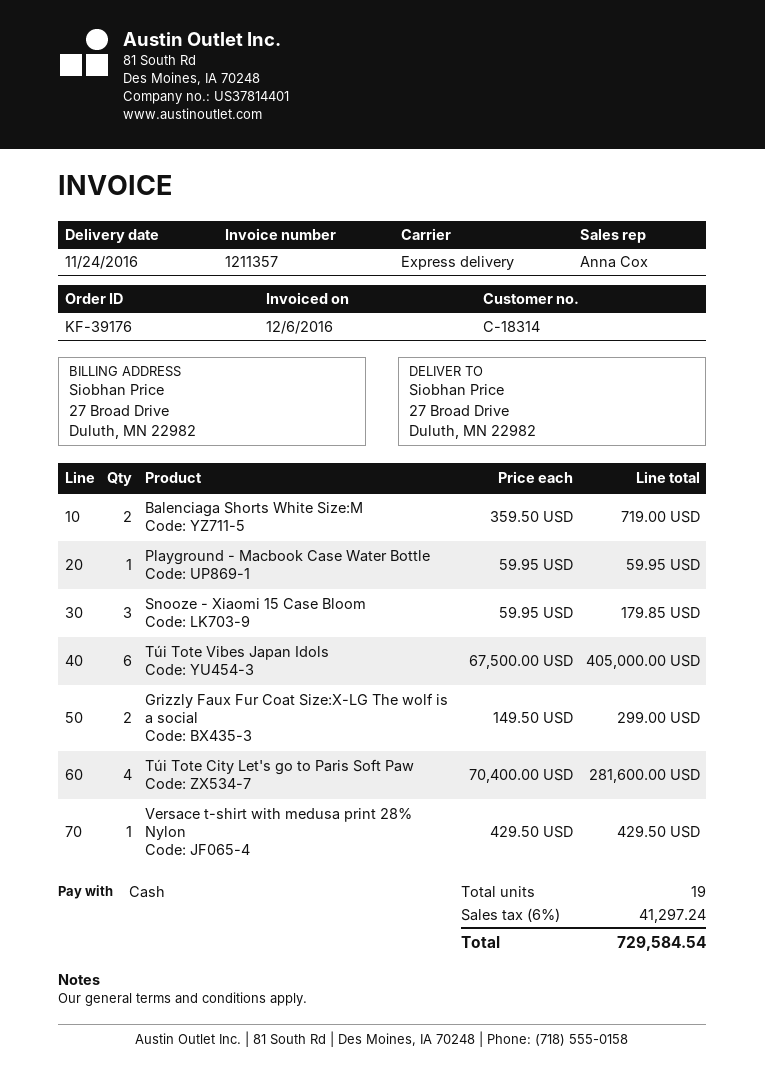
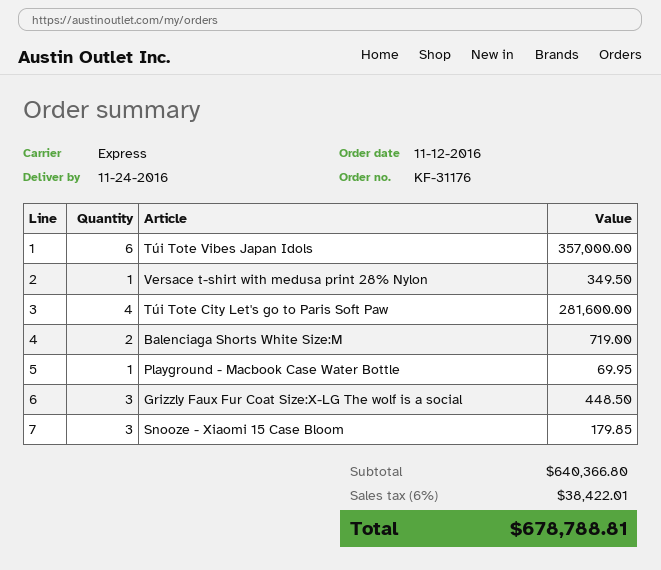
order number: KF-39176 -> KF-31176
Playground - Macbook Case Water Bottle: 1 for 59.95 -> 1 for 69.95
Túi Tote Vibes Japan Idols: 6 for 405000.00 -> 6 for 357000.00
Grizzly Faux Fur Coat Size:X-LG The wolf is a social: 2 for 299.00 -> 3 for 448.50
Versace t-shirt with medusa print 28% Nylon: 1 for 429.50 -> 1 for 349.50
tax: 6% = 41297.24 -> 6% = 38422.01
total: 729584.54 -> 678788.81

